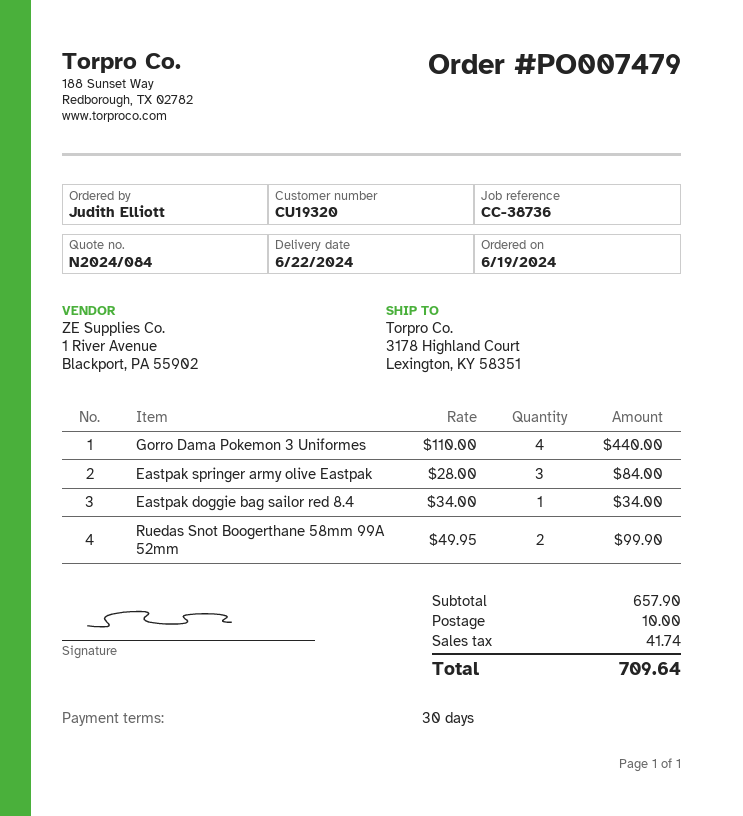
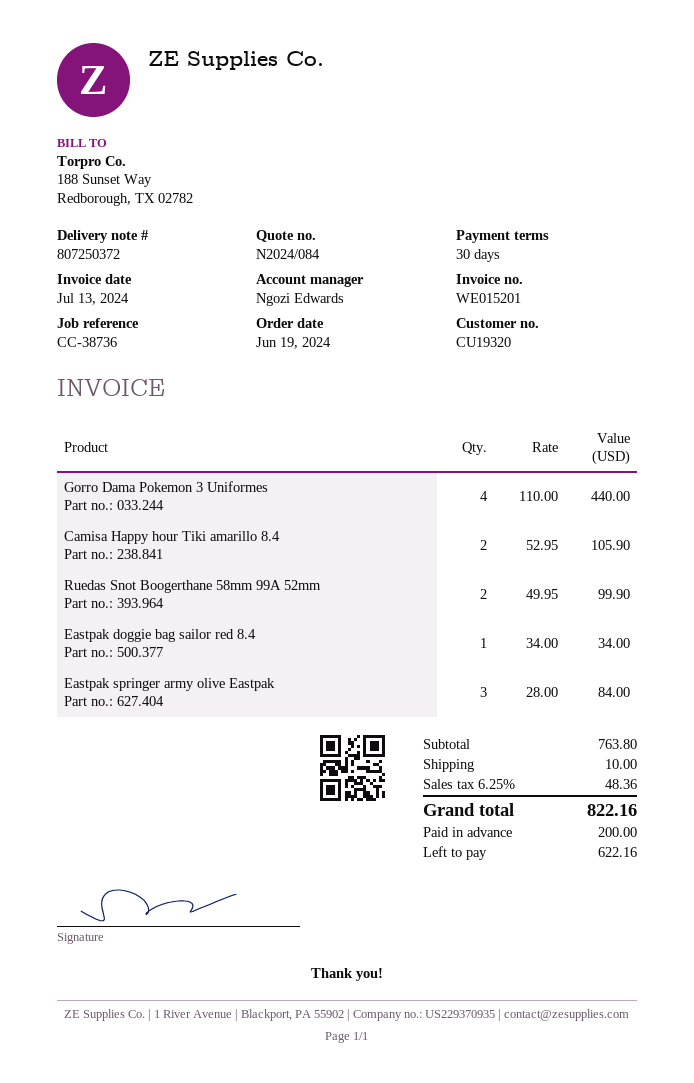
Camisa Happy hour Tiki amarillo 8.4: none -> 2 x 52.95 = 105.90
subtotal: 657.90 -> 763.80
tax: 41.74 -> 48.36
total: 709.64 -> 822.16

